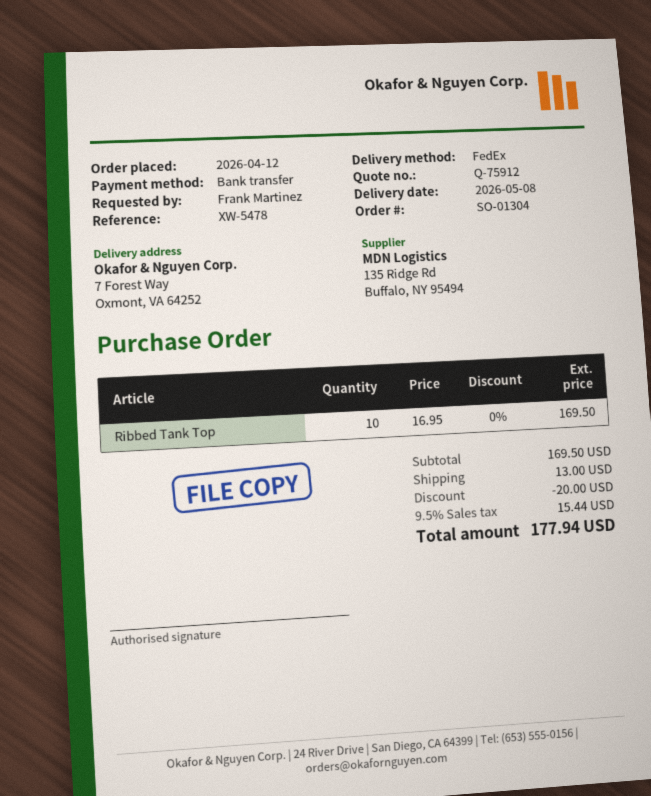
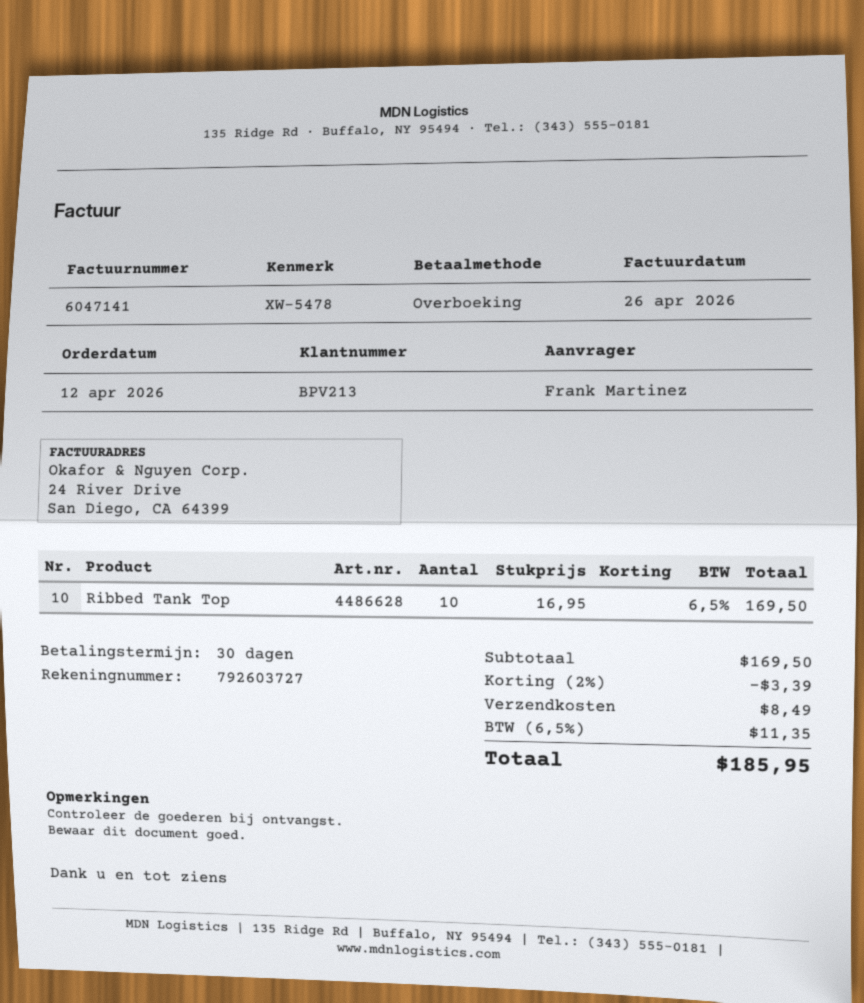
discount: 20.00 -> 3.39
shipping: 13.00 -> 8.49
tax: 9.5% = 15.44 -> 6.5% = 11.35
total: 177.94 -> 185.95

